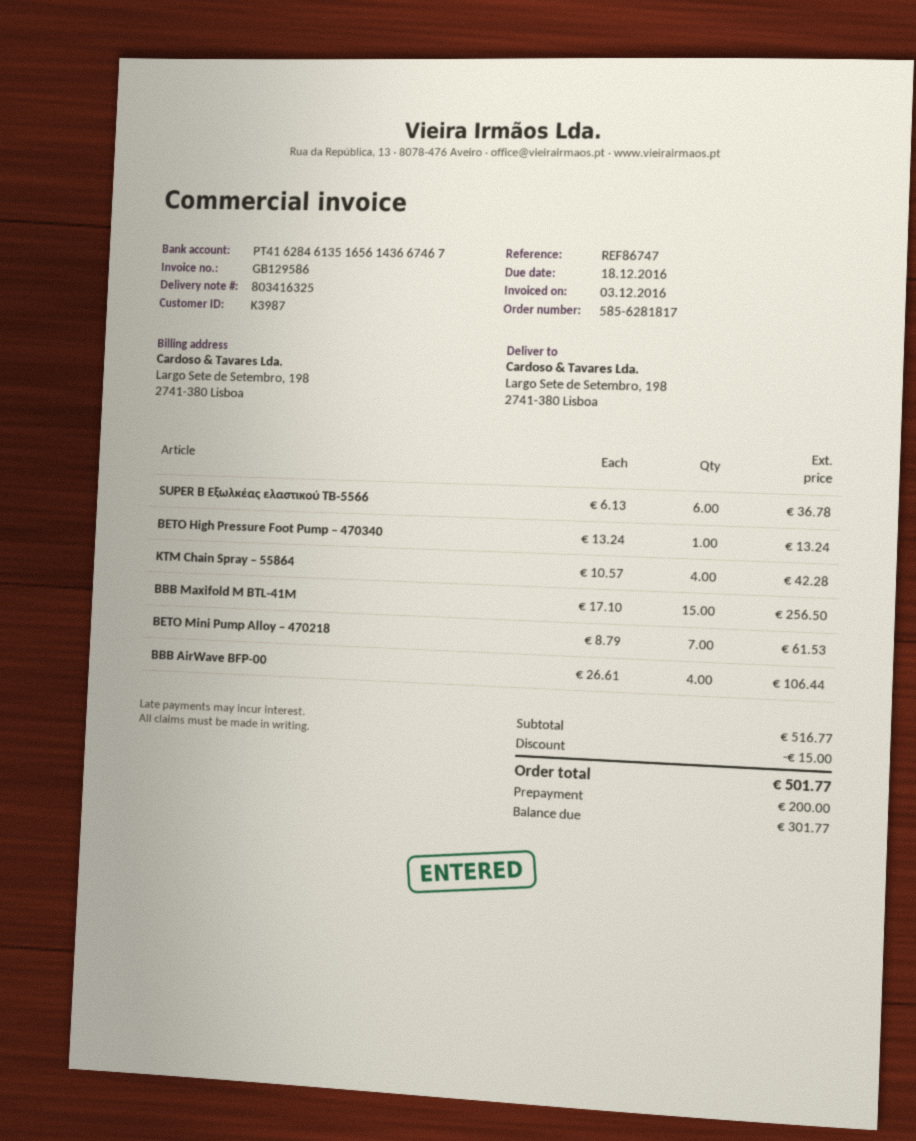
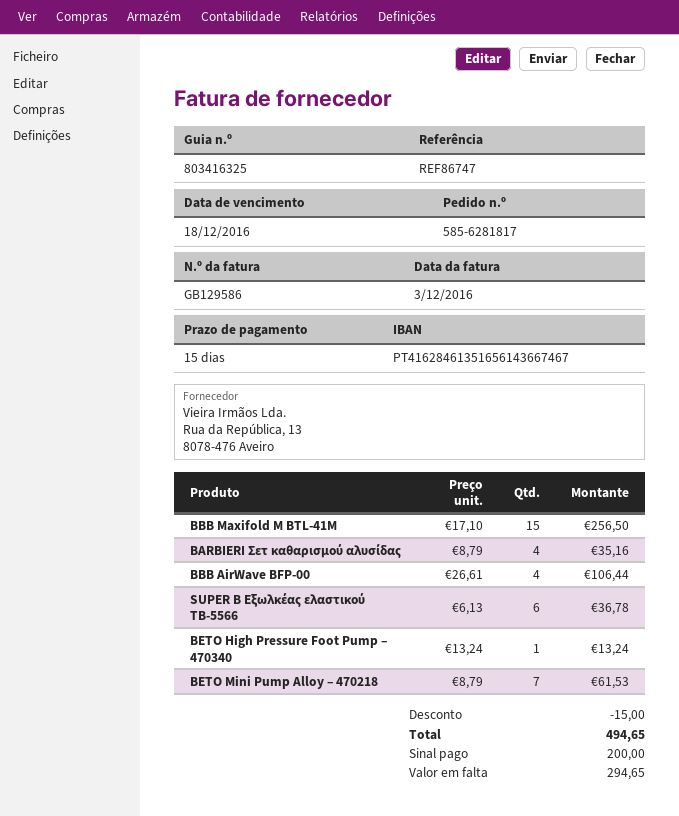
KTM Chain Spray – 55864: 4 x 10.57 = 42.28 -> none
BARBIERI Σετ καθαρισμού αλυσίδας: none -> 4 x 8.79 = 35.16
total: 501.77 -> 494.65
balance: 301.77 -> 294.65

